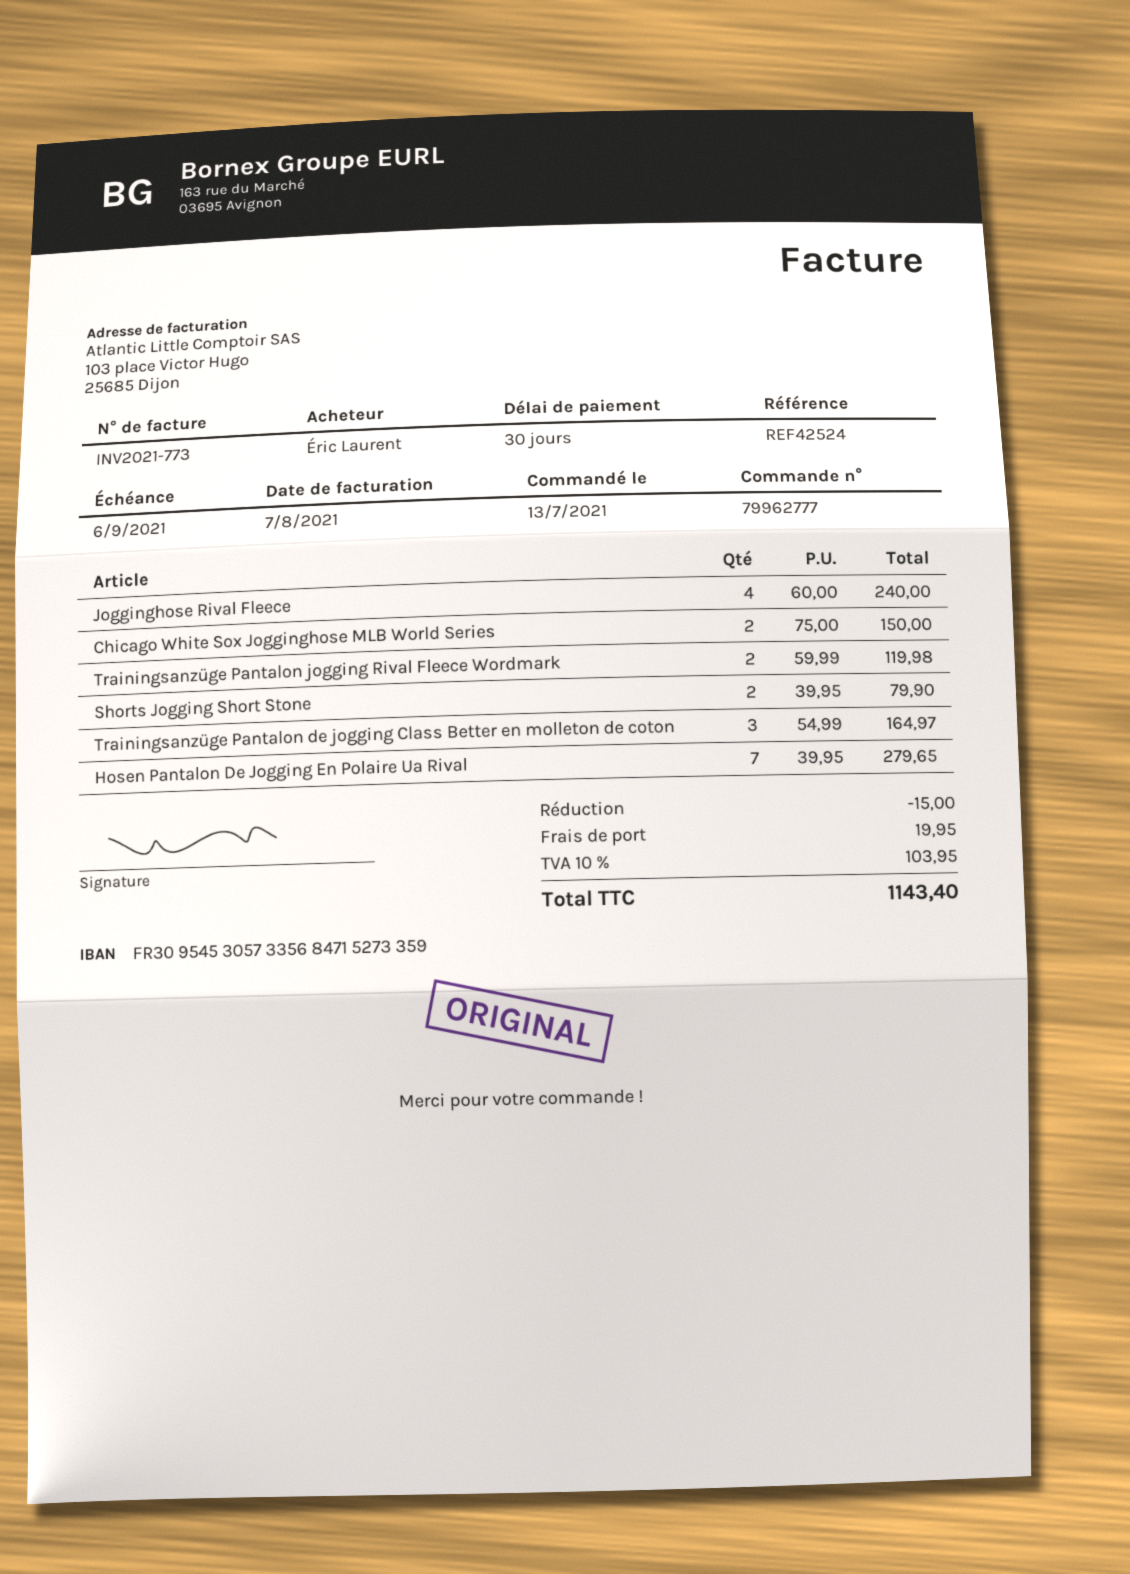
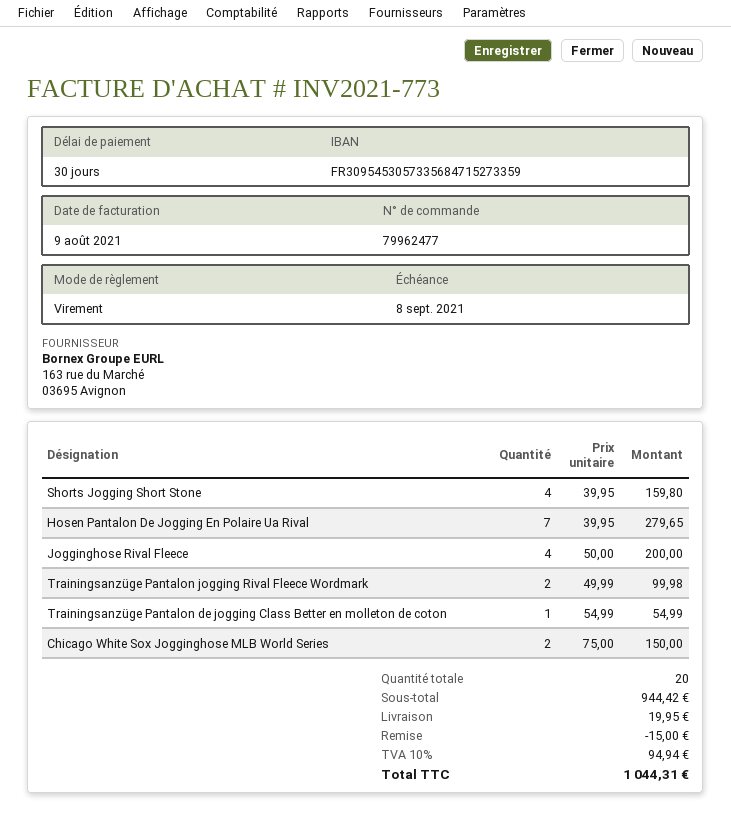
order number: 79962777 -> 79962477
invoice date: 2021-08-07 -> 2021-08-09
due date: 2021-09-06 -> 2021-09-08
Jogginghose Rival Fleece: 4 x 60.00 = 240.00 -> 4 x 50.00 = 200.00
Trainingsanzüge Pantalon jogging Rival Fleece Wordmark: 2 x 59.99 = 119.98 -> 2 x 49.99 = 99.98
Shorts Jogging Short Stone: 2 x 39.95 = 79.90 -> 4 x 39.95 = 159.80
Trainingsanzüge Pantalon de jogging Class Better en molleton de coton: 3 x 54.99 = 164.97 -> 1 x 54.99 = 54.99
tax: 10% = 103.95 -> 10% = 94.94
total: 1143.40 -> 1044.31

